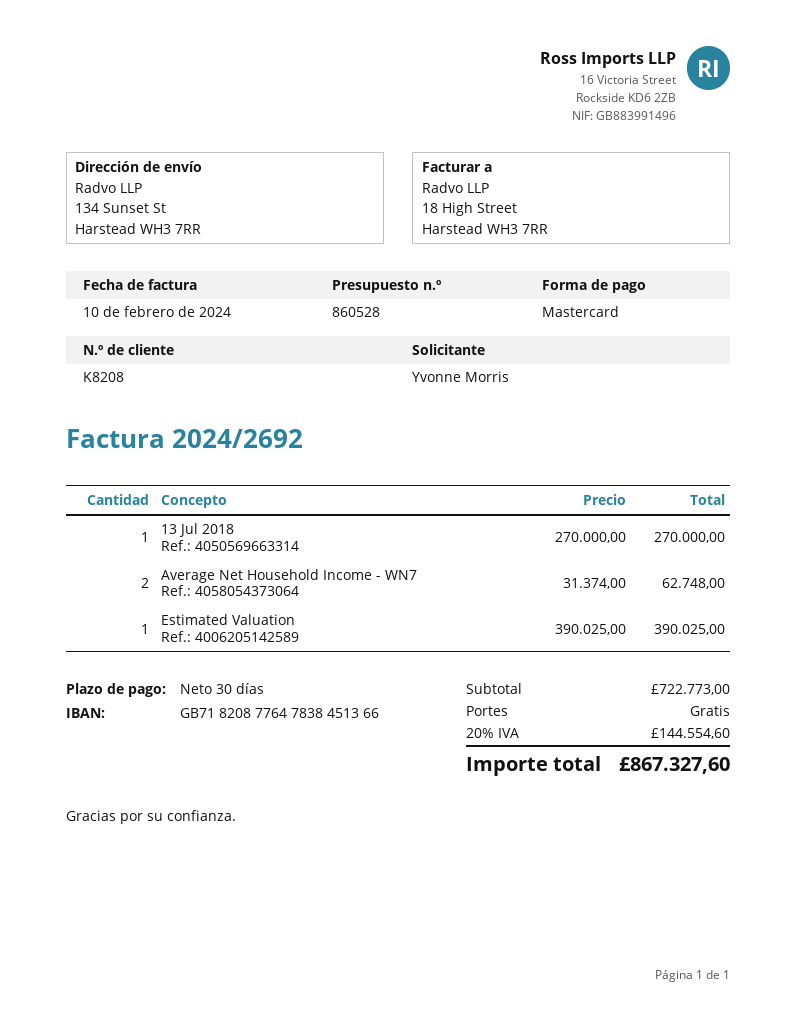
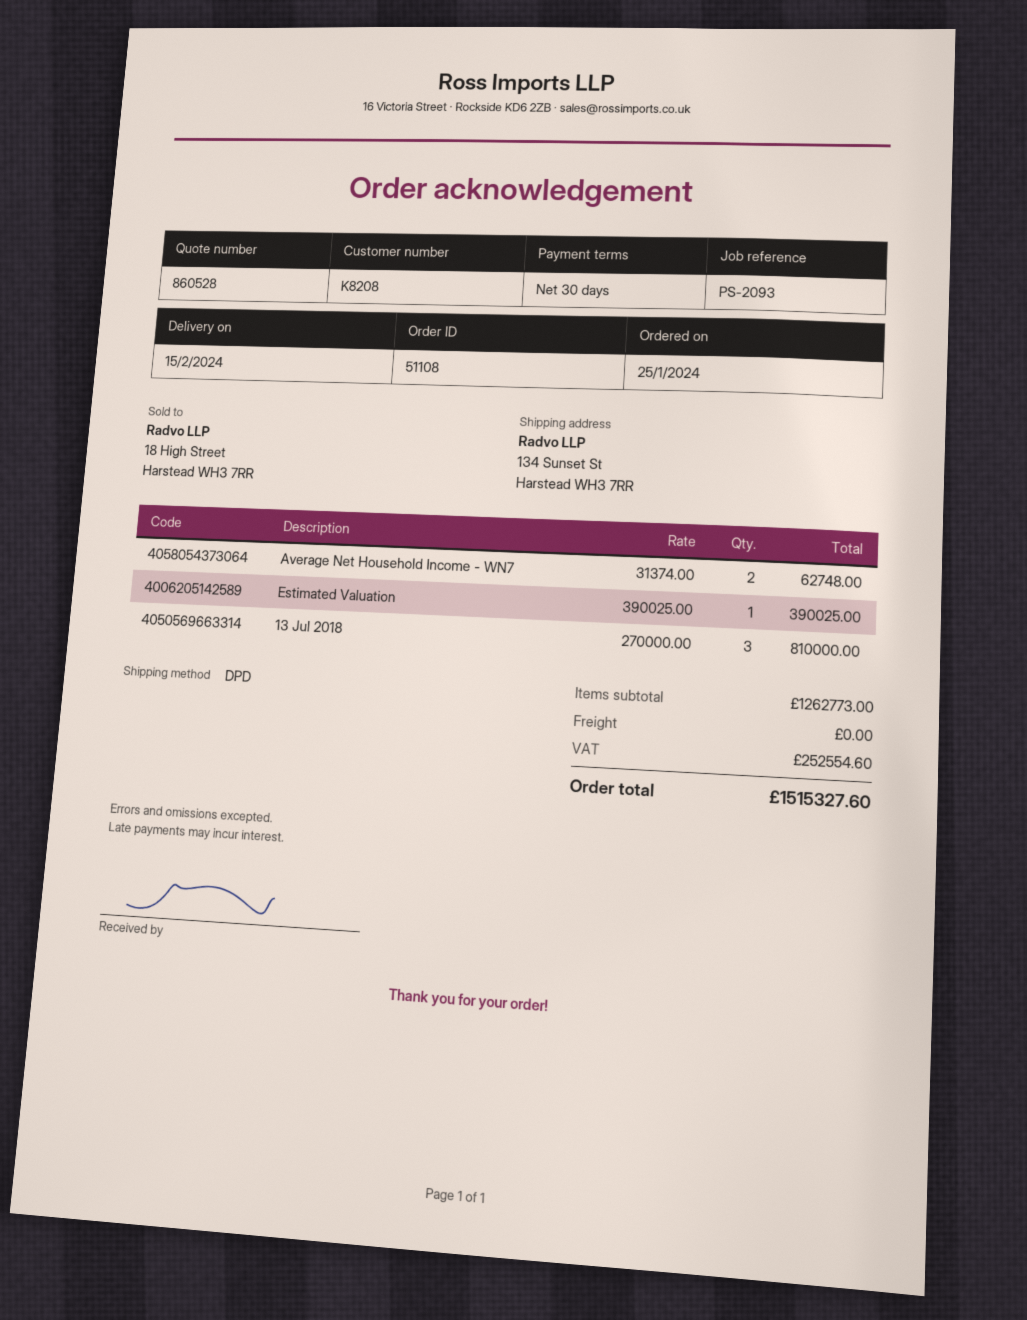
13 Jul 2018: 1 x 270000.00 = 270000.00 -> 3 x 270000.00 = 810000.00
subtotal: 722773.00 -> 1262773.00
tax: 144554.60 -> 252554.60
total: 867327.60 -> 1515327.60

